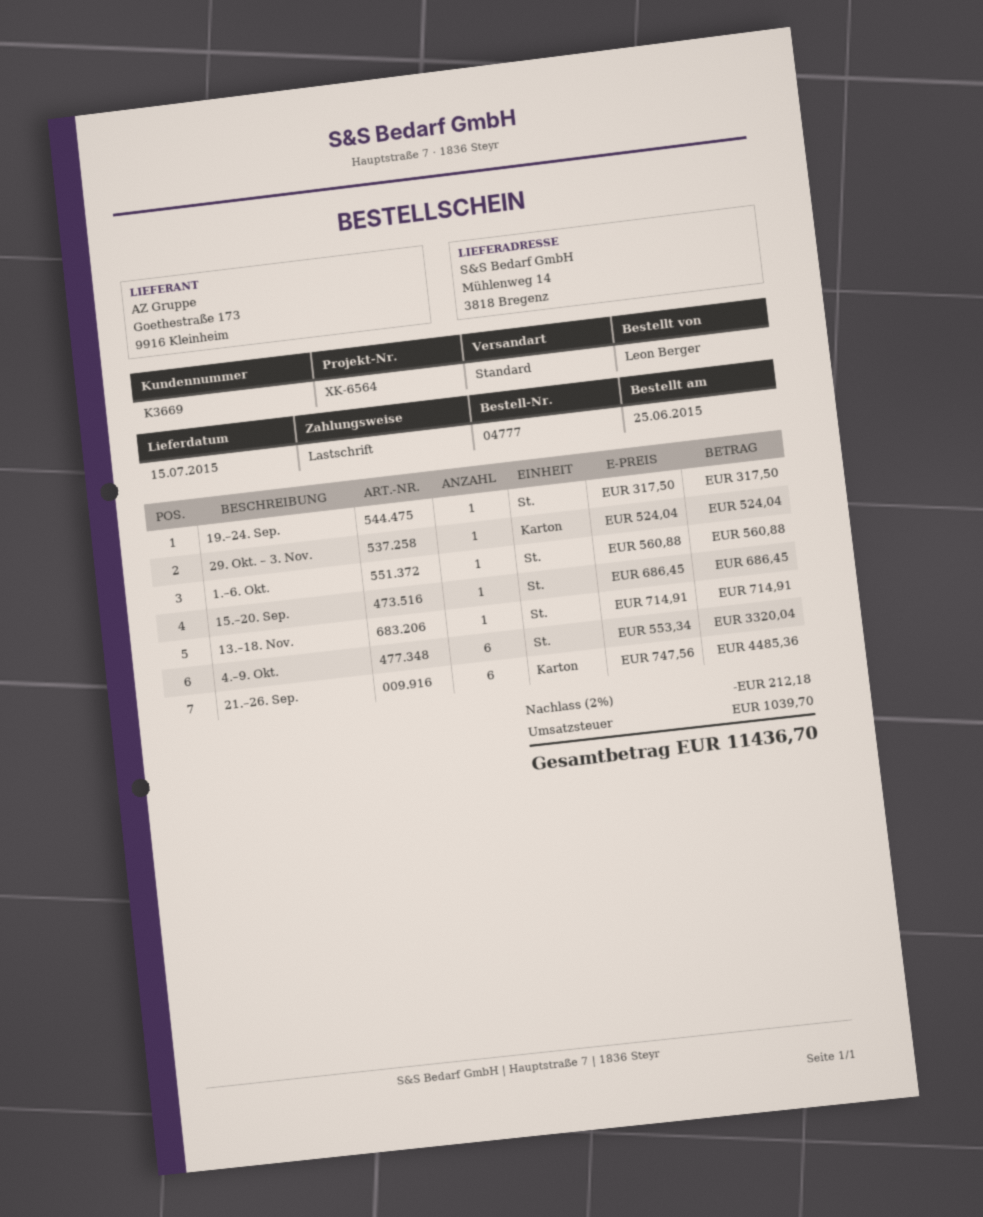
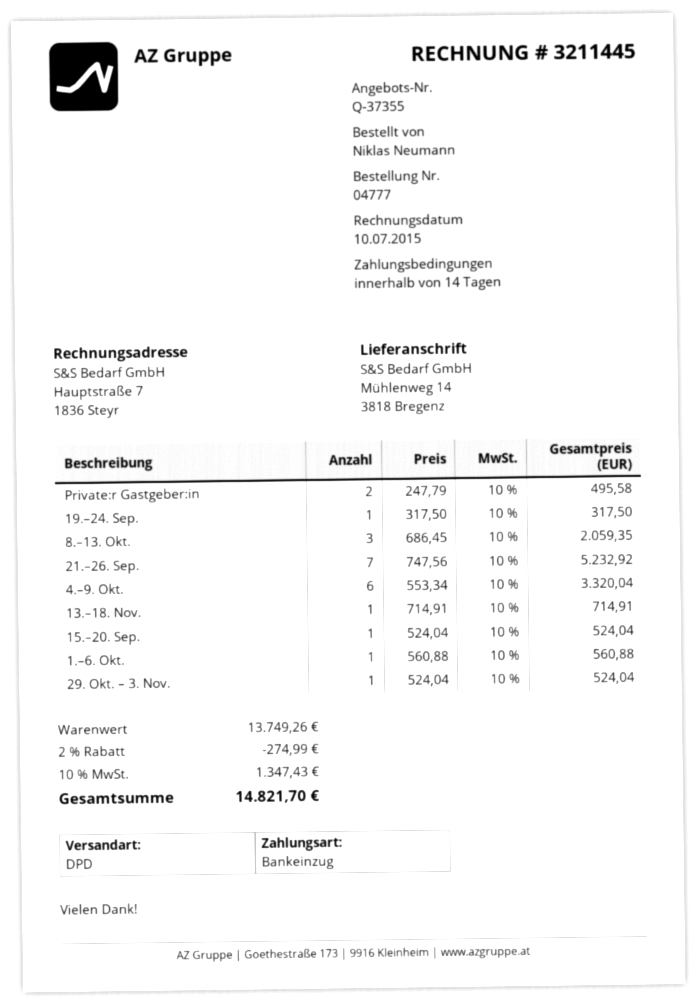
ordered by: Leon Berger -> Niklas Neumann
shipping method: standard -> DPD
15.–20. Sep.: 1 x 686.45 = 686.45 -> 1 x 524.04 = 524.04
21.–26. Sep.: 6 x 747.56 = 4485.36 -> 7 x 747.56 = 5232.92
Private:r Gastgeber:in: none -> 2 x 247.79 = 495.58
8.–13. Okt.: none -> 3 x 686.45 = 2059.35
discount: 2% = 212.18 -> 2% = 274.99
tax: 1039.70 -> 1347.43
total: 11436.70 -> 14821.70

